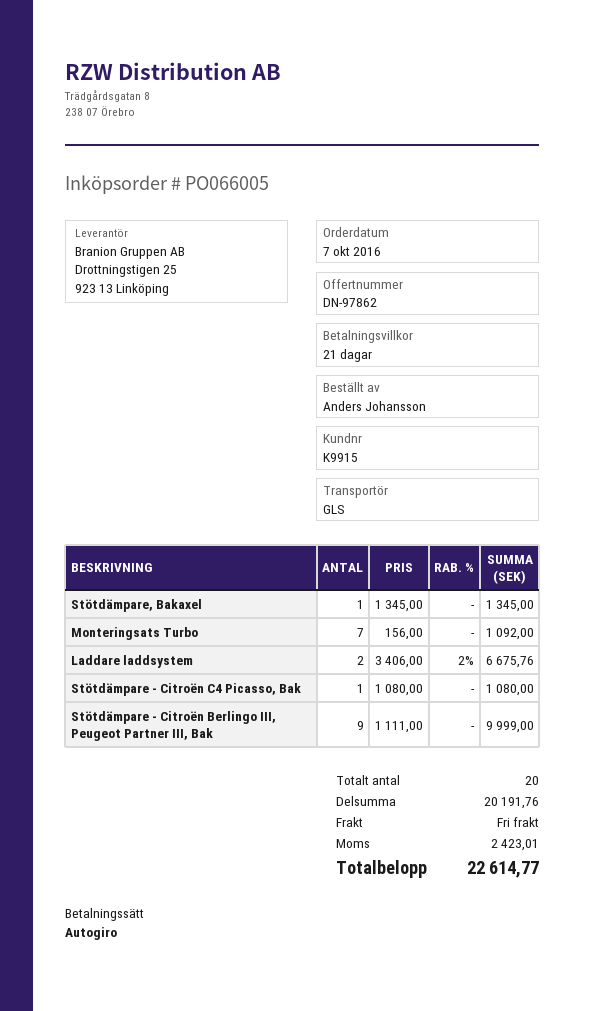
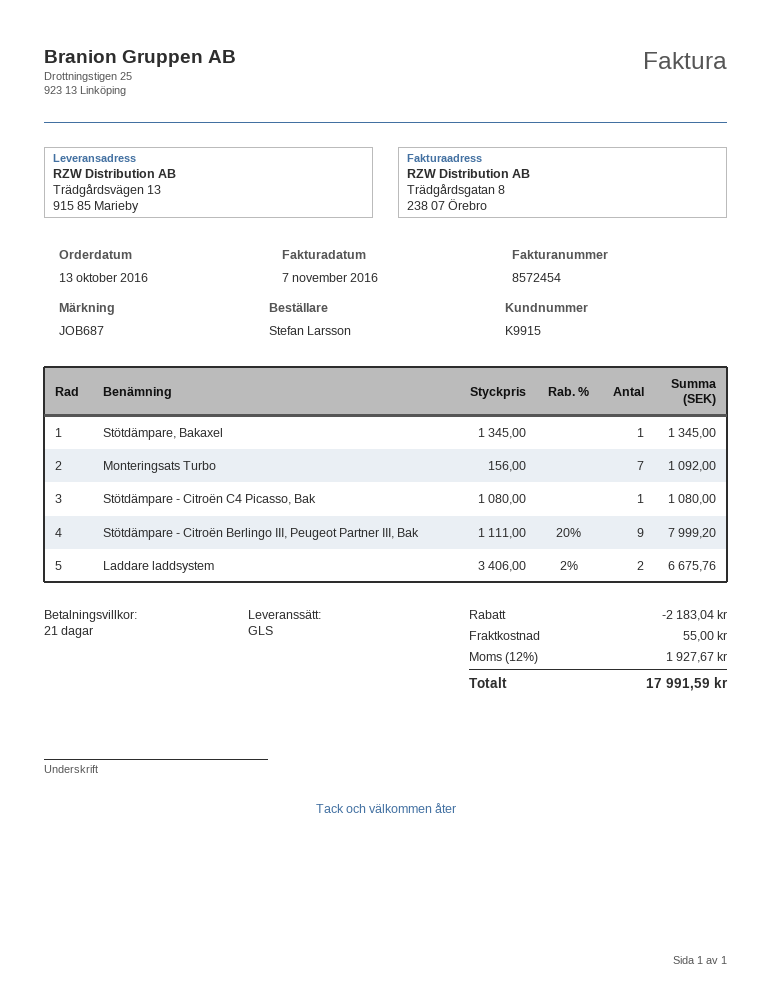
order date: 2016-10-07 -> 2016-10-13
ordered by: Anders Johansson -> Stefan Larsson
Stötdämpare - Citroën Berlingo III, Peugeot Partner III, Bak: 9 x 1111.00 = 9999.00 -> 9 x 1111.00 - 20% = 7999.20
discount: none -> 2183.04
shipping: 0.00 -> 55.00
tax: 2423.01 -> 1927.67
total: 22614.77 -> 17991.59

